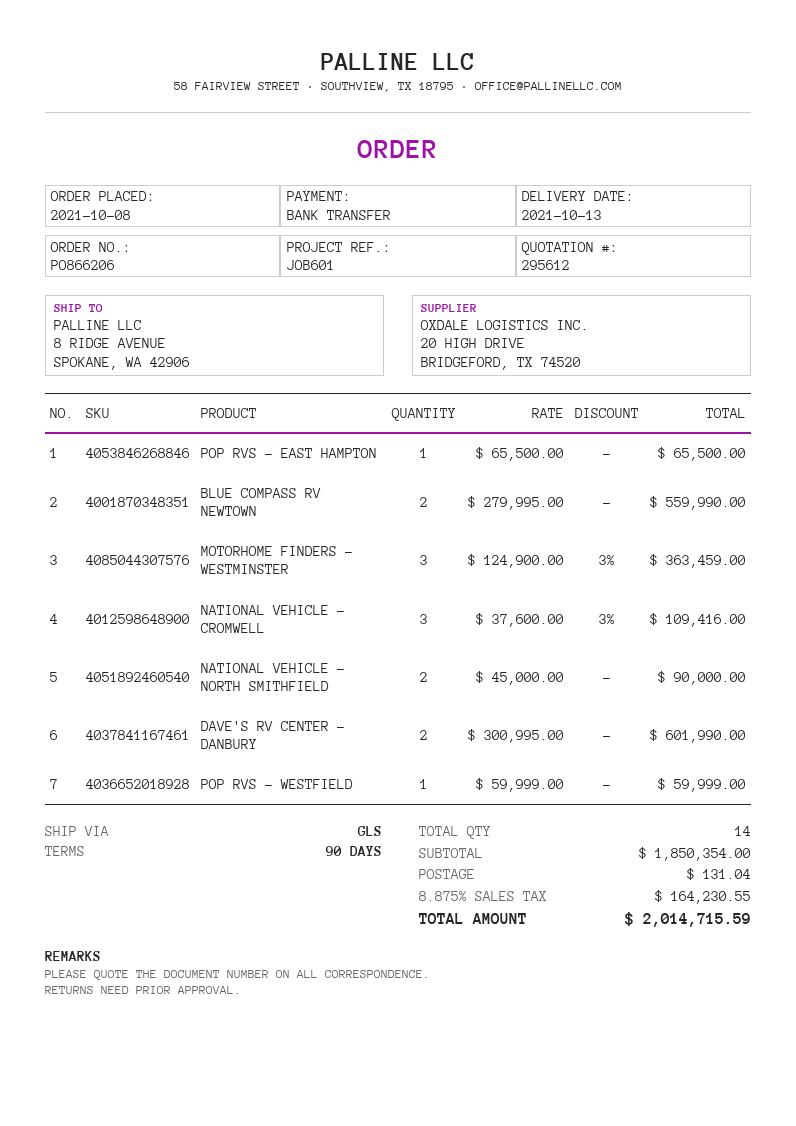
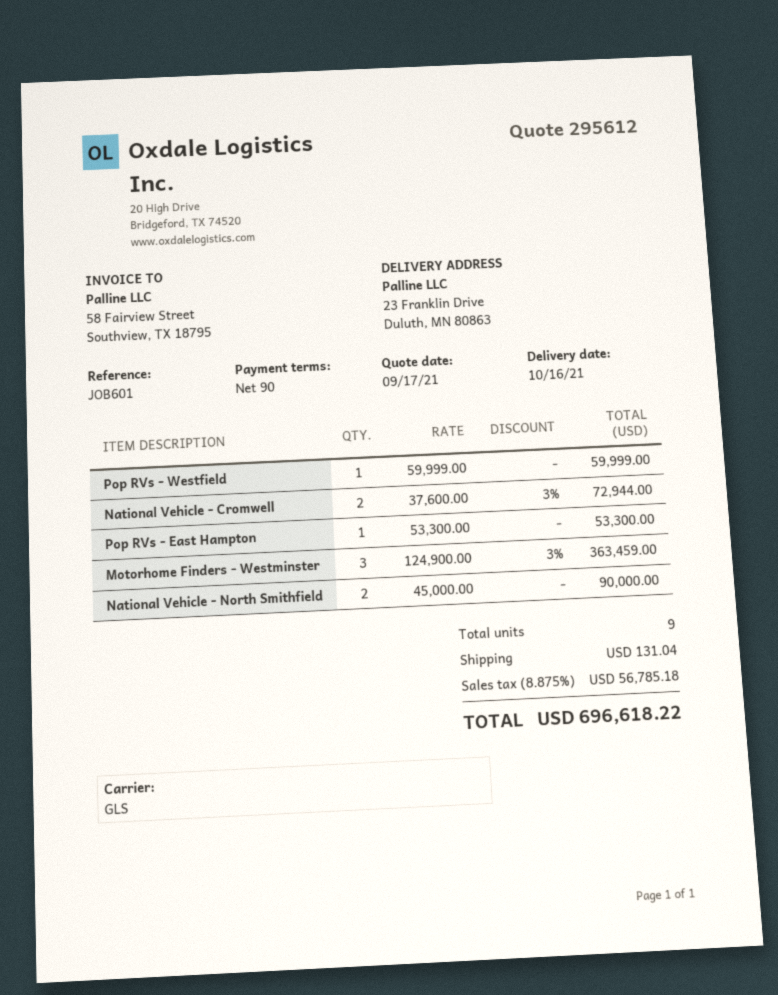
delivery date: 2021-10-13 -> 2021-10-16
ship to: 8 RIDGE AVENUE, SPOKANE, WA 42906 -> 23 Franklin Drive, Duluth, MN 80863
POP RVS - EAST HAMPTON: 1 x 65500.00 = 65500.00 -> 1 x 53300.00 = 53300.00
BLUE COMPASS RV NEWTOWN: 2 x 279995.00 = 559990.00 -> none
NATIONAL VEHICLE - CROMWELL: 3 x 37600.00 - 3% = 109416.00 -> 2 x 37600.00 - 3% = 72944.00
DAVE'S RV CENTER - DANBURY: 2 x 300995.00 = 601990.00 -> none
total quantity: 14 -> 9
tax: 8.875% = 164230.55 -> 8.875% = 56785.18
total: 2014715.59 -> 696618.22

